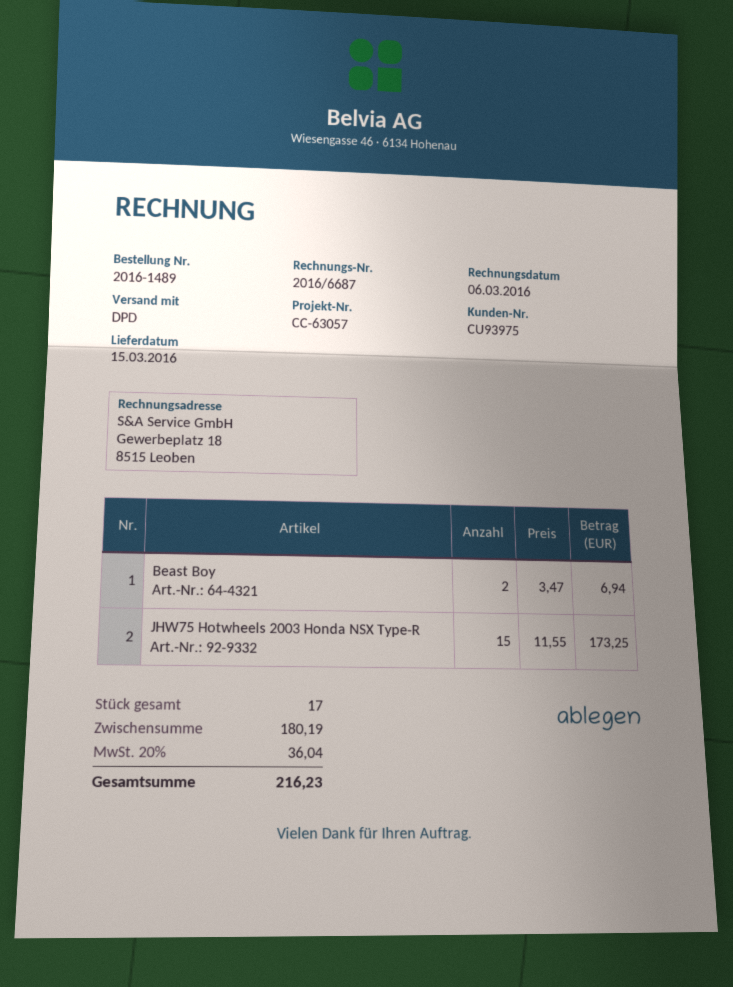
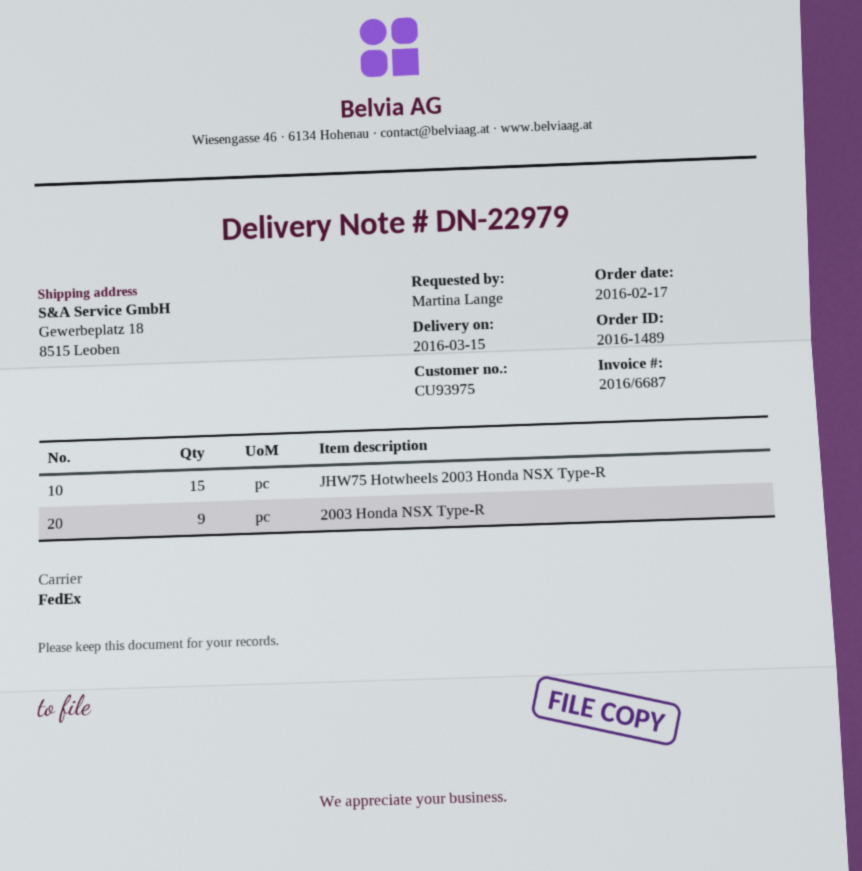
shipping method: DPD -> FedEx
Beast Boy: 2 -> none
2003 Honda NSX Type-R: none -> 9

